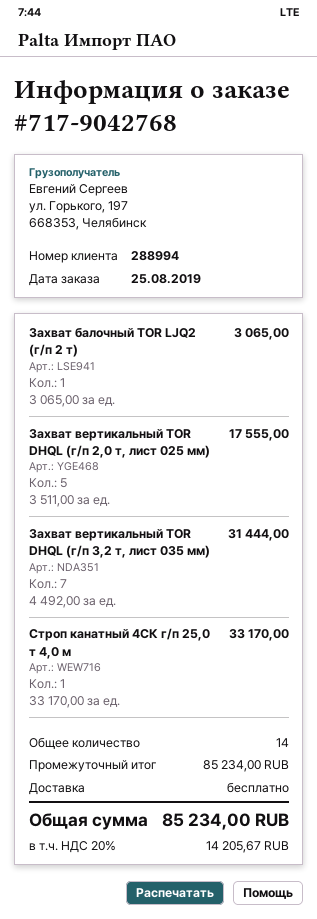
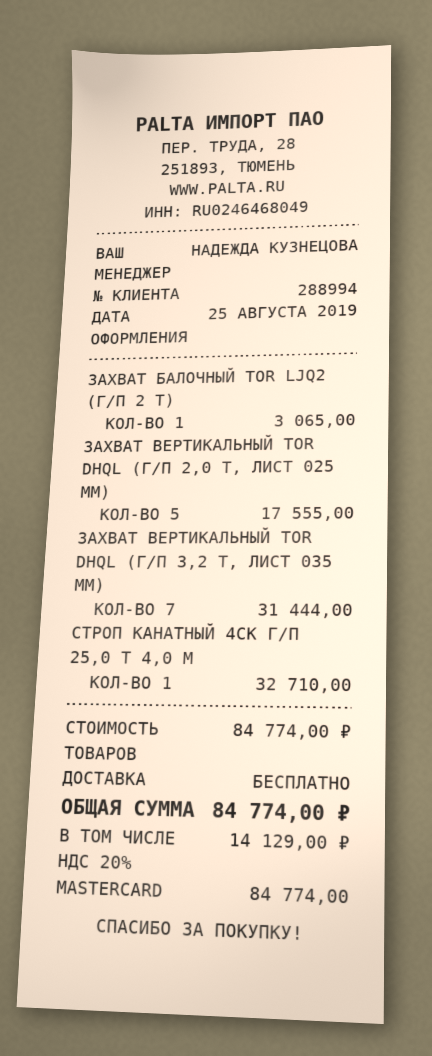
Строп канатный 4СК г/п 25,0 т 4,0 м: 1 for 33170.00 -> 1 for 32710.00
subtotal: 85234.00 -> 84774.00
tax: 20% = 14205.67 -> 20% = 14129.00
total: 85234.00 -> 84774.00

